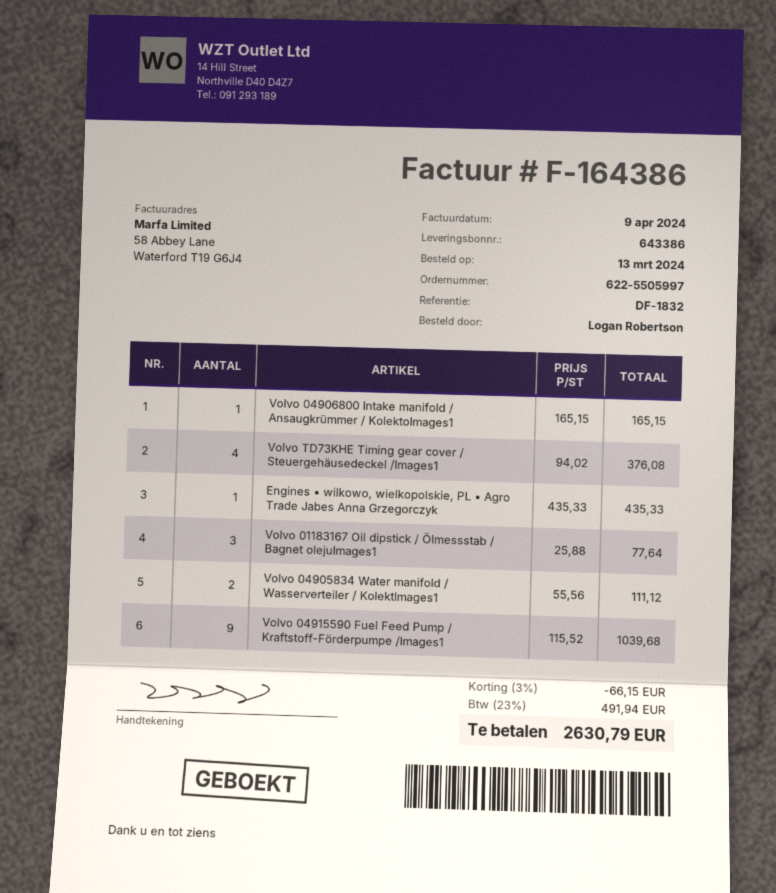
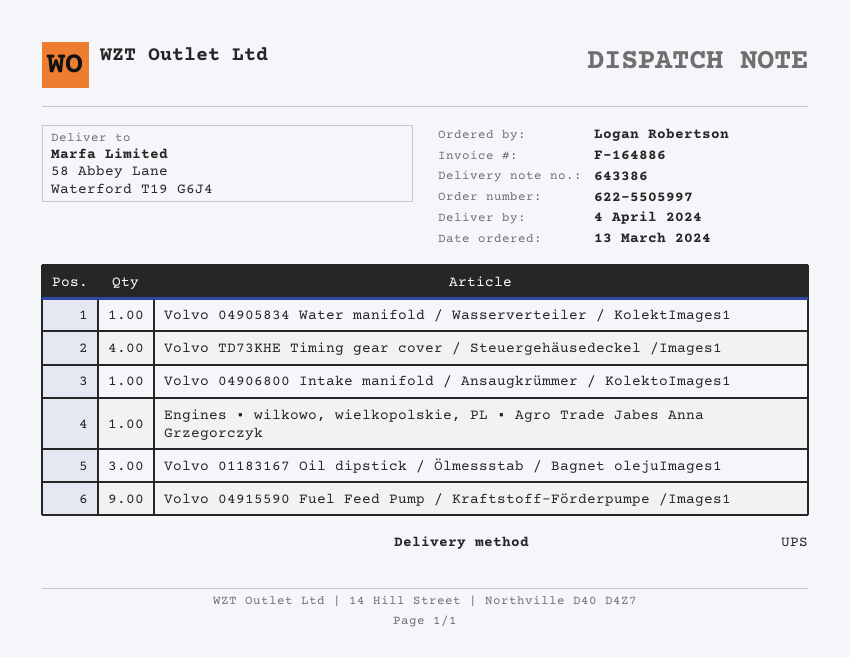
invoice number: F-164386 -> F-164886
Volvo 04905834 Water manifold / Wasserverteiler / KolektImages1: 2 -> 1

